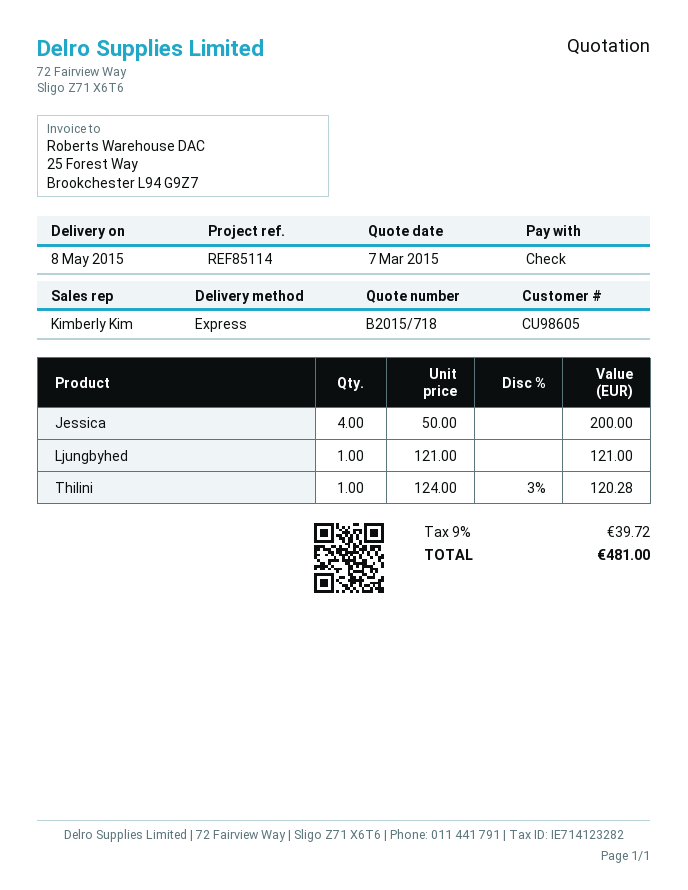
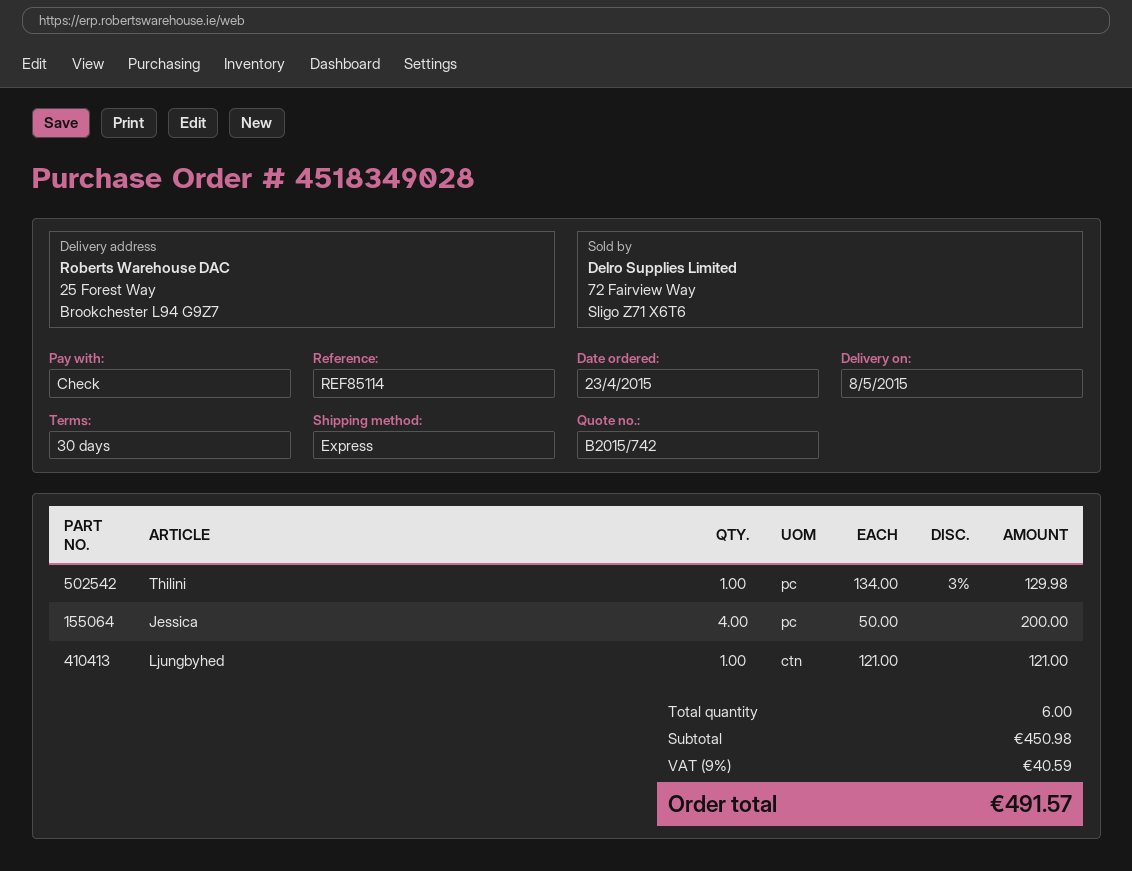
quote number: B2015/718 -> B2015/742
Thilini: 1 x 124.00 - 3% = 120.28 -> 1 x 134.00 - 3% = 129.98
tax: 9% = 39.72 -> 9% = 40.59
total: 481.00 -> 491.57

